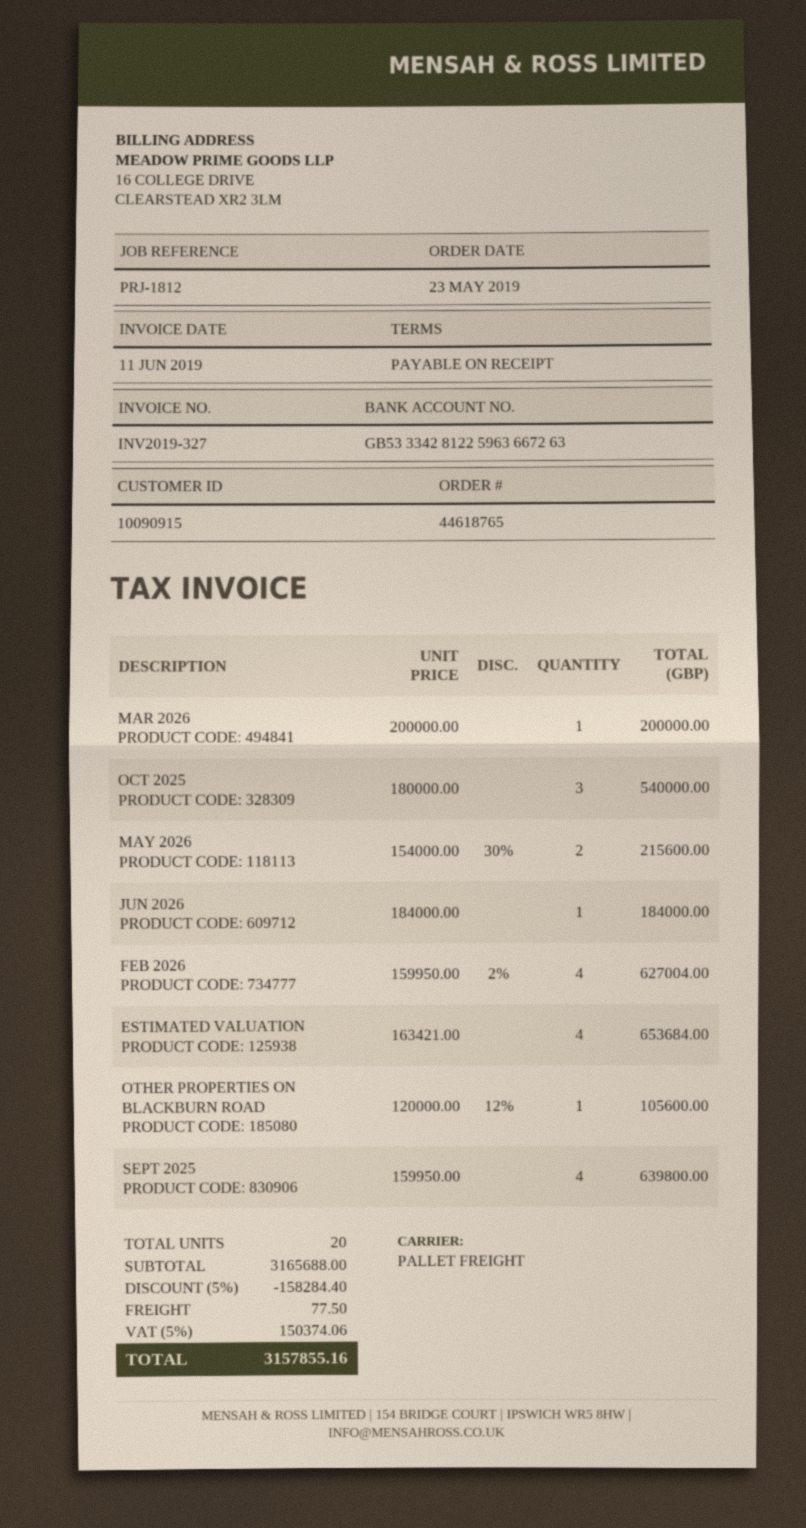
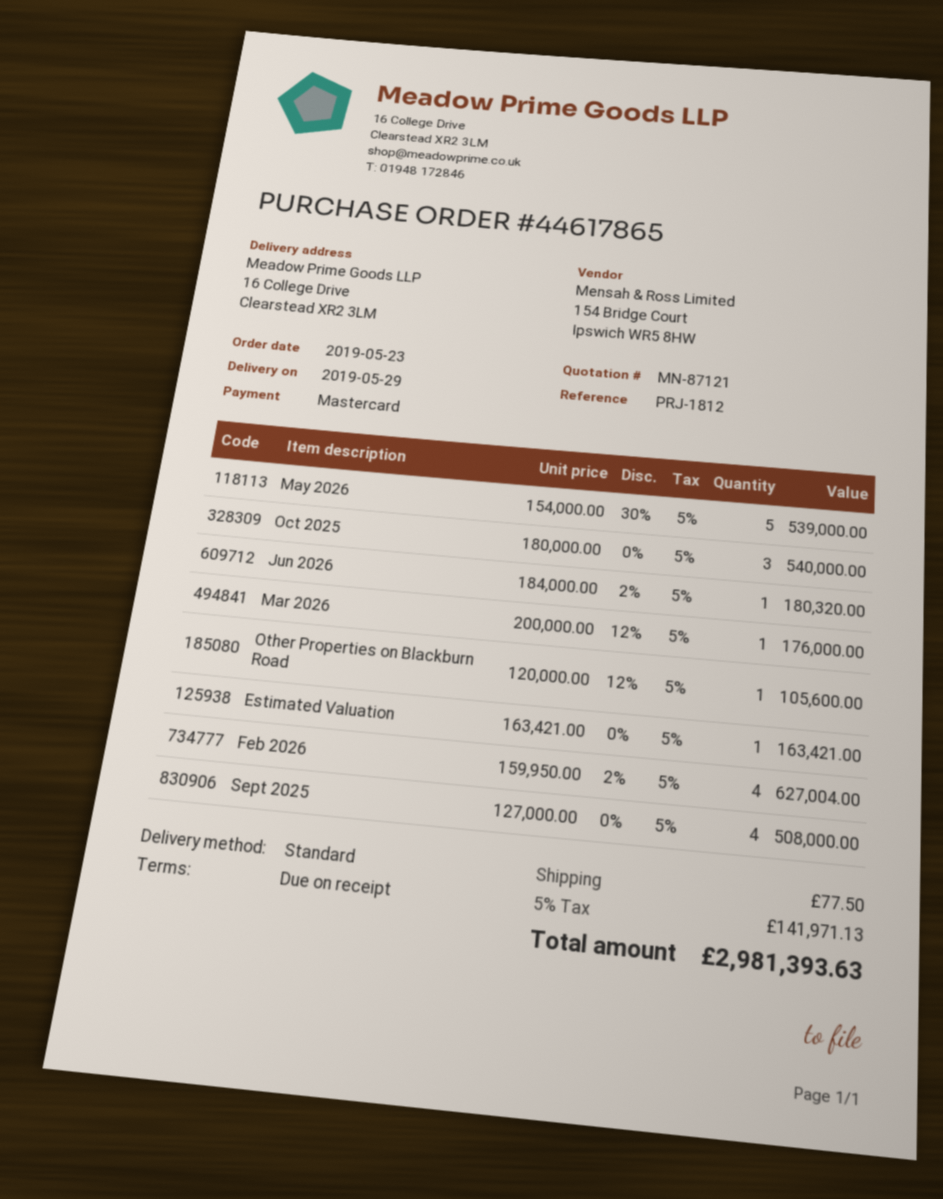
order number: 44618765 -> 44617865
shipping method: pallet freight -> standard
MAR 2026: 1 x 200000.00 = 200000.00 -> 1 x 200000.00 - 12% = 176000.00
MAY 2026: 2 x 154000.00 - 30% = 215600.00 -> 5 x 154000.00 - 30% = 539000.00
JUN 2026: 1 x 184000.00 = 184000.00 -> 1 x 184000.00 - 2% = 180320.00
ESTIMATED VALUATION: 4 x 163421.00 = 653684.00 -> 1 x 163421.00 = 163421.00
SEPT 2025: 4 x 159950.00 = 639800.00 -> 4 x 127000.00 = 508000.00
discount: 5% = 158284.40 -> none
tax: 5% = 150374.06 -> 5% = 141971.13
total: 3157855.16 -> 2981393.63

